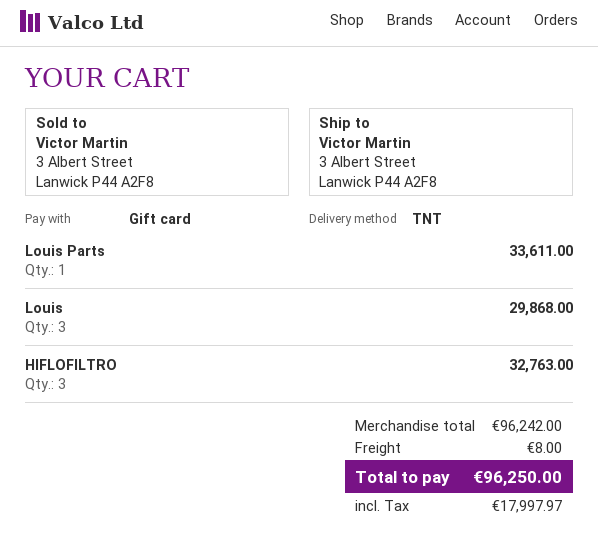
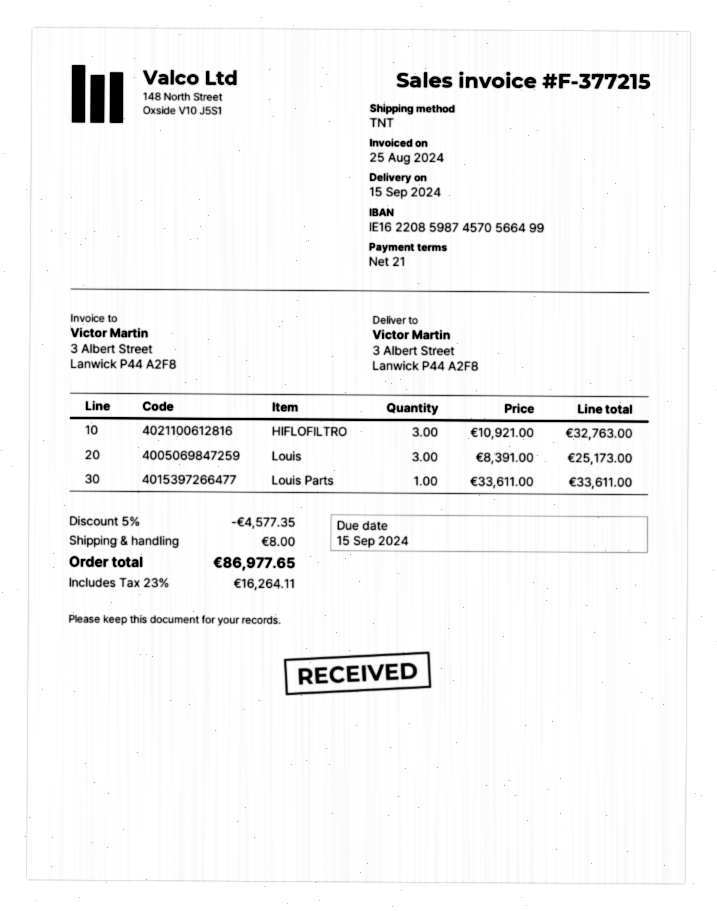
Louis: 3 for 29868.00 -> 3 for 25173.00
discount: none -> 5% = 4577.35
tax: 17997.97 -> 16264.11
total: 96250.00 -> 86977.65

